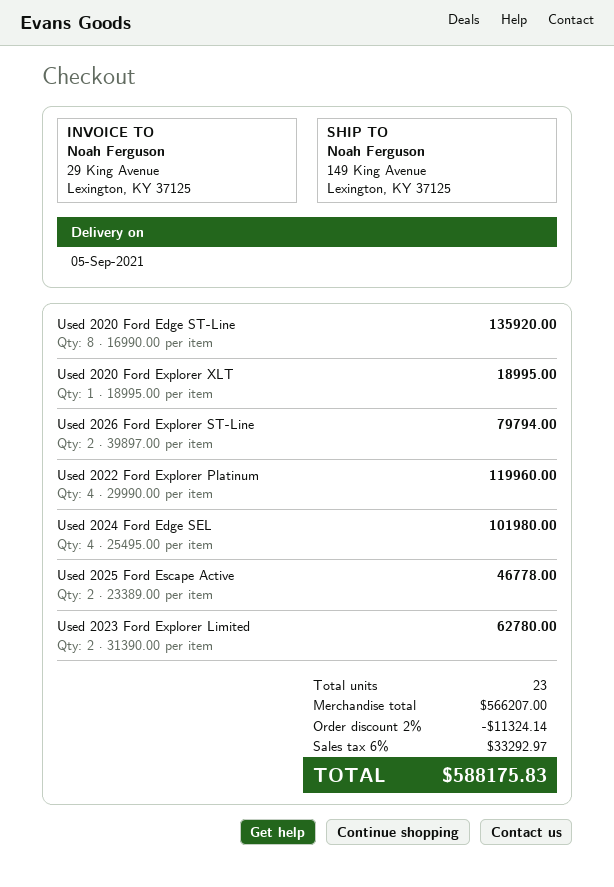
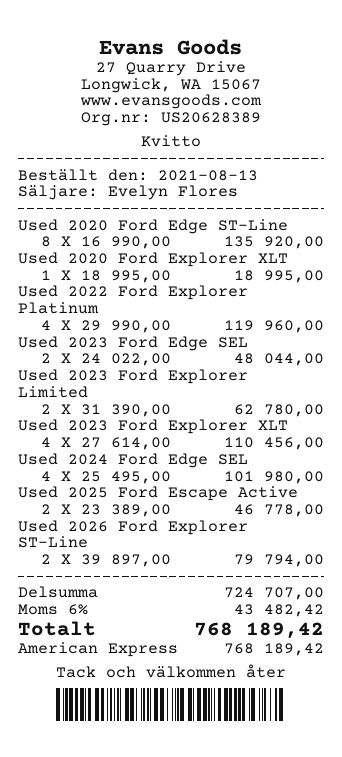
Used 2023 Ford Edge SEL: none -> 2 x 24022.00 = 48044.00
Used 2023 Ford Explorer XLT: none -> 4 x 27614.00 = 110456.00
subtotal: 566207.00 -> 724707.00
discount: 2% = 11324.14 -> none
tax: 6% = 33292.97 -> 6% = 43482.42
total: 588175.83 -> 768189.42

